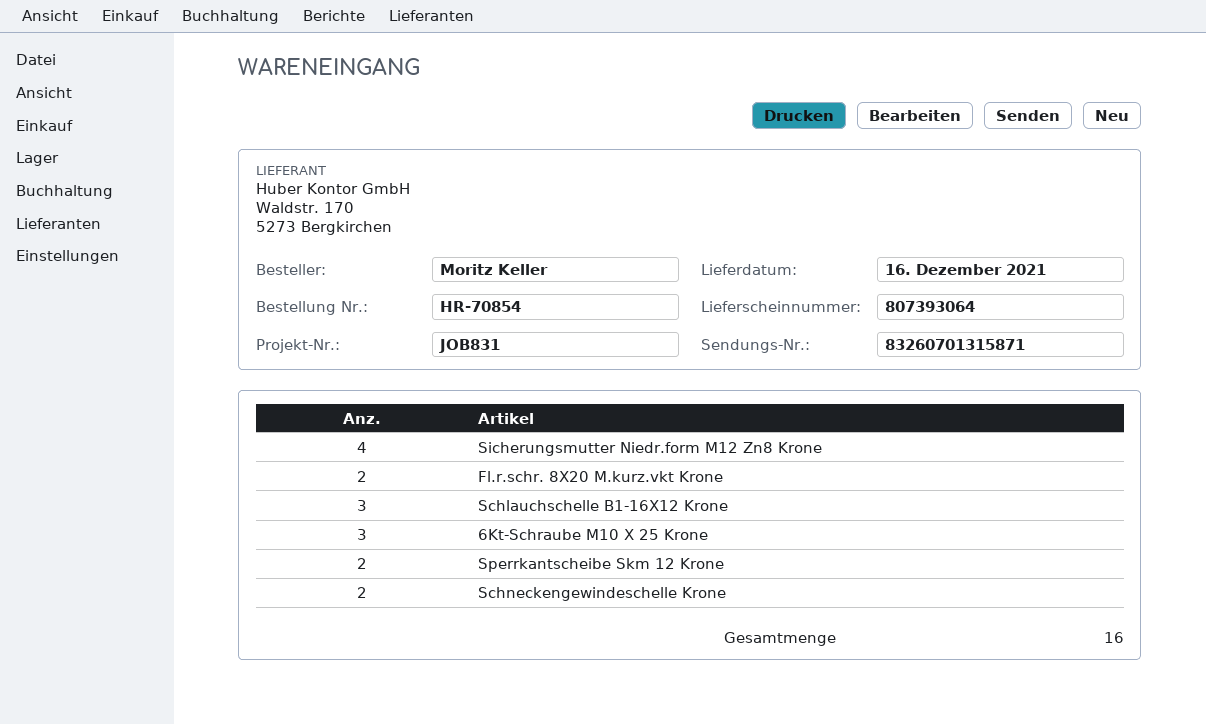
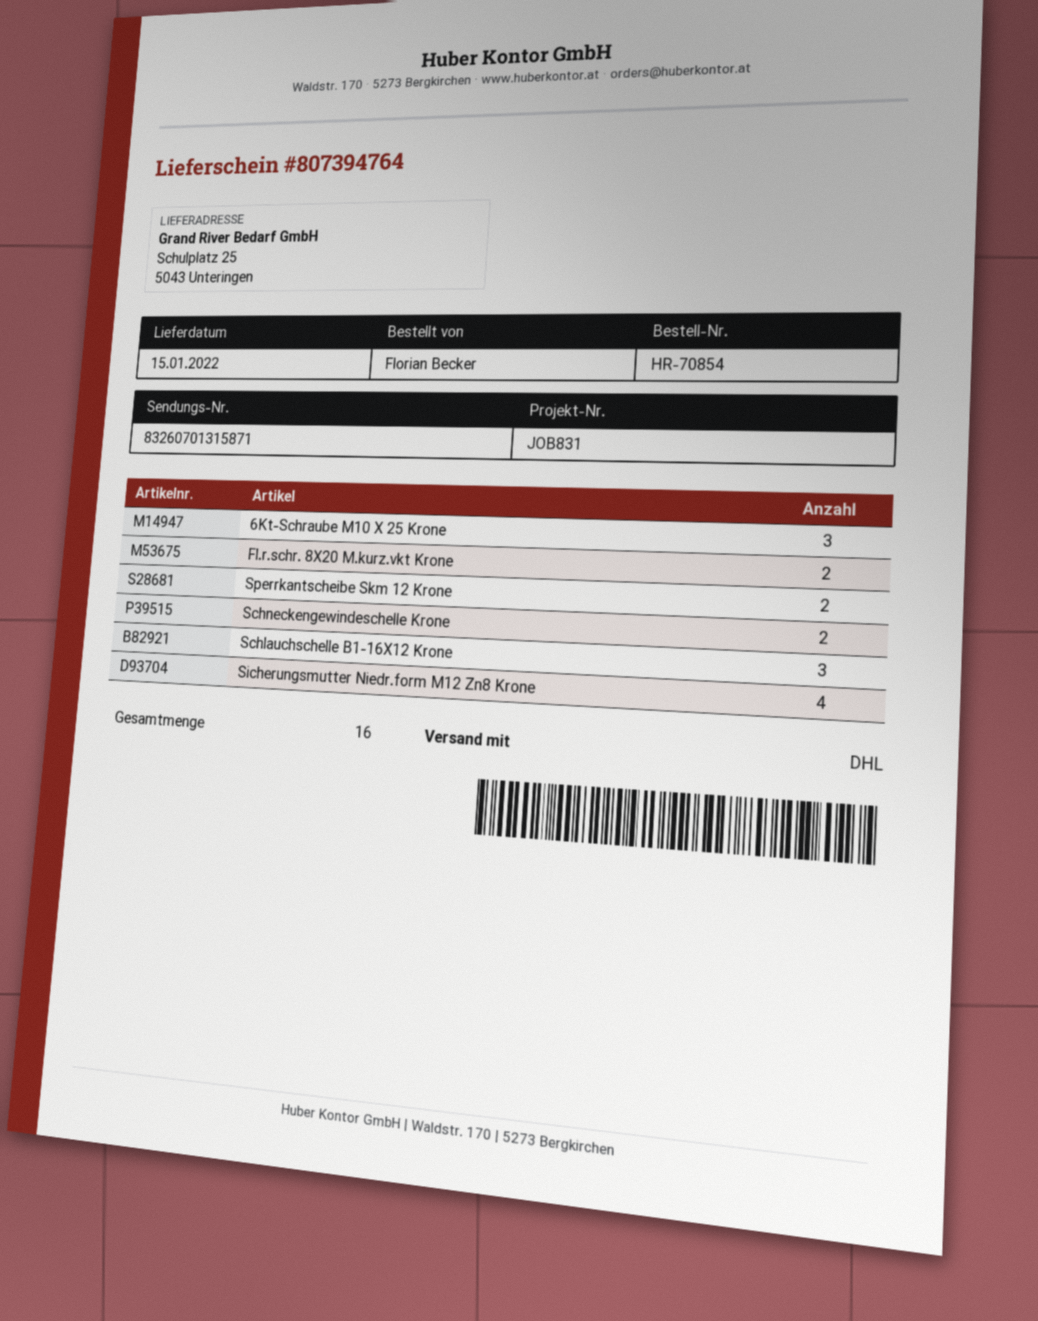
delivery note number: 807393064 -> 807394764
delivery date: 2021-12-16 -> 2022-01-15
ordered by: Moritz Keller -> Florian Becker

